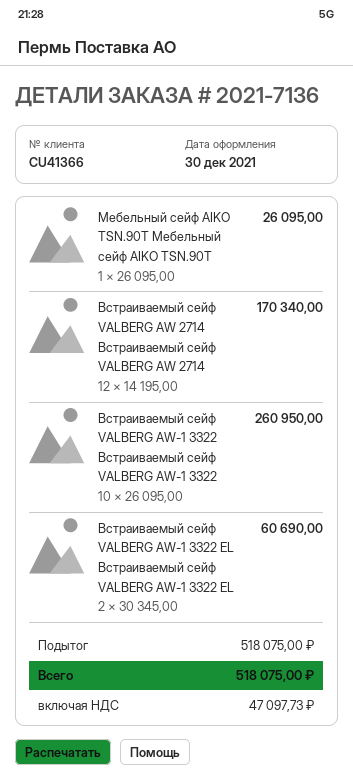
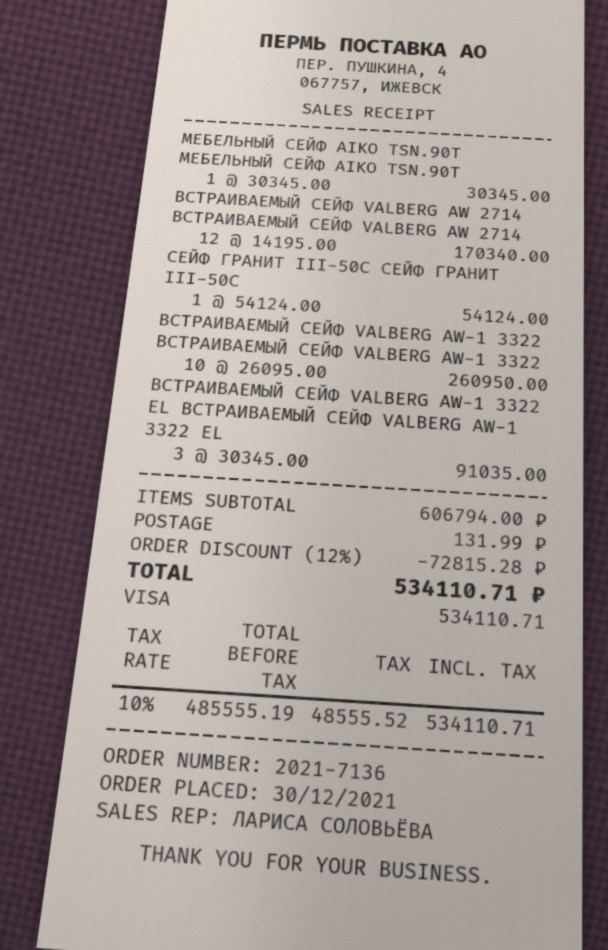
Мебельный сейф AIKO TSN.90T Мебельный сейф AIKO TSN.90T: 1 x 26095.00 = 26095.00 -> 1 x 30345.00 = 30345.00
Встраиваемый сейф VALBERG AW-1 3322 EL Встраиваемый сейф VALBERG AW-1 3322 EL: 2 x 30345.00 = 60690.00 -> 3 x 30345.00 = 91035.00
СЕЙФ ГРАНИТ III-50С СЕЙФ ГРАНИТ III-50С: none -> 1 x 54124.00 = 54124.00
subtotal: 518075.00 -> 606794.00
discount: none -> 12% = 72815.28
shipping: none -> 131.99
tax: 47097.73 -> 48555.52
total: 518075.00 -> 534110.71

